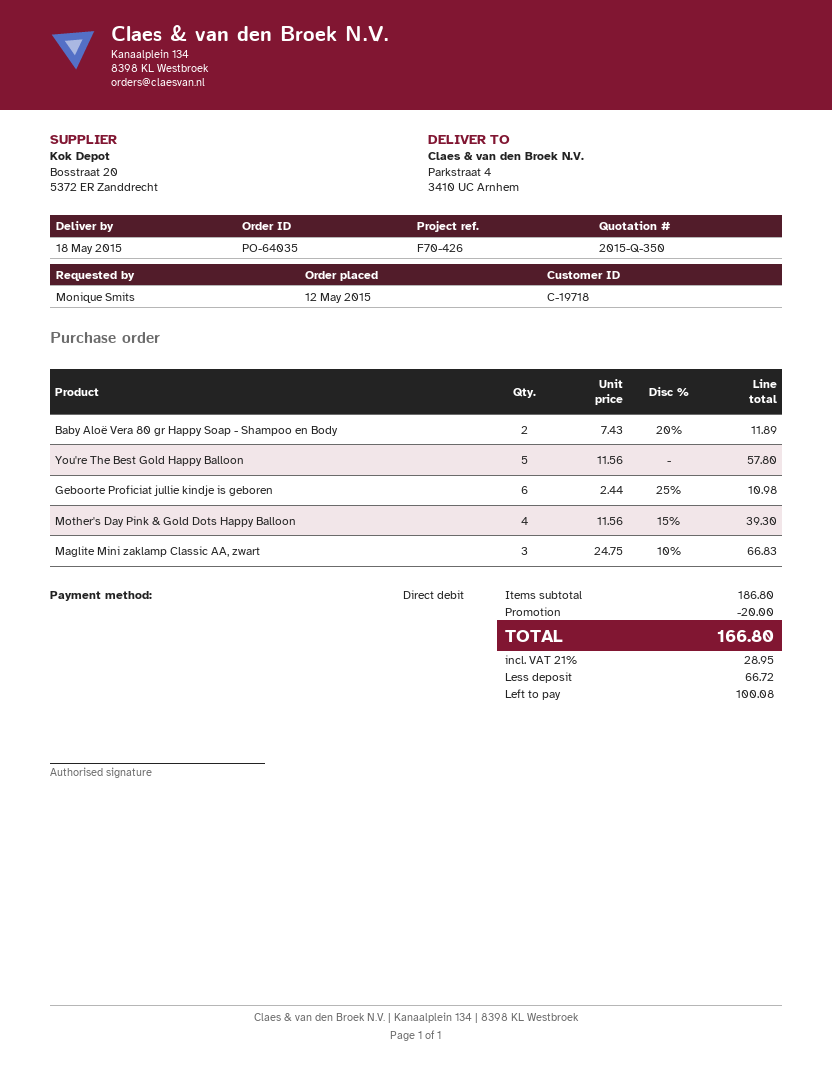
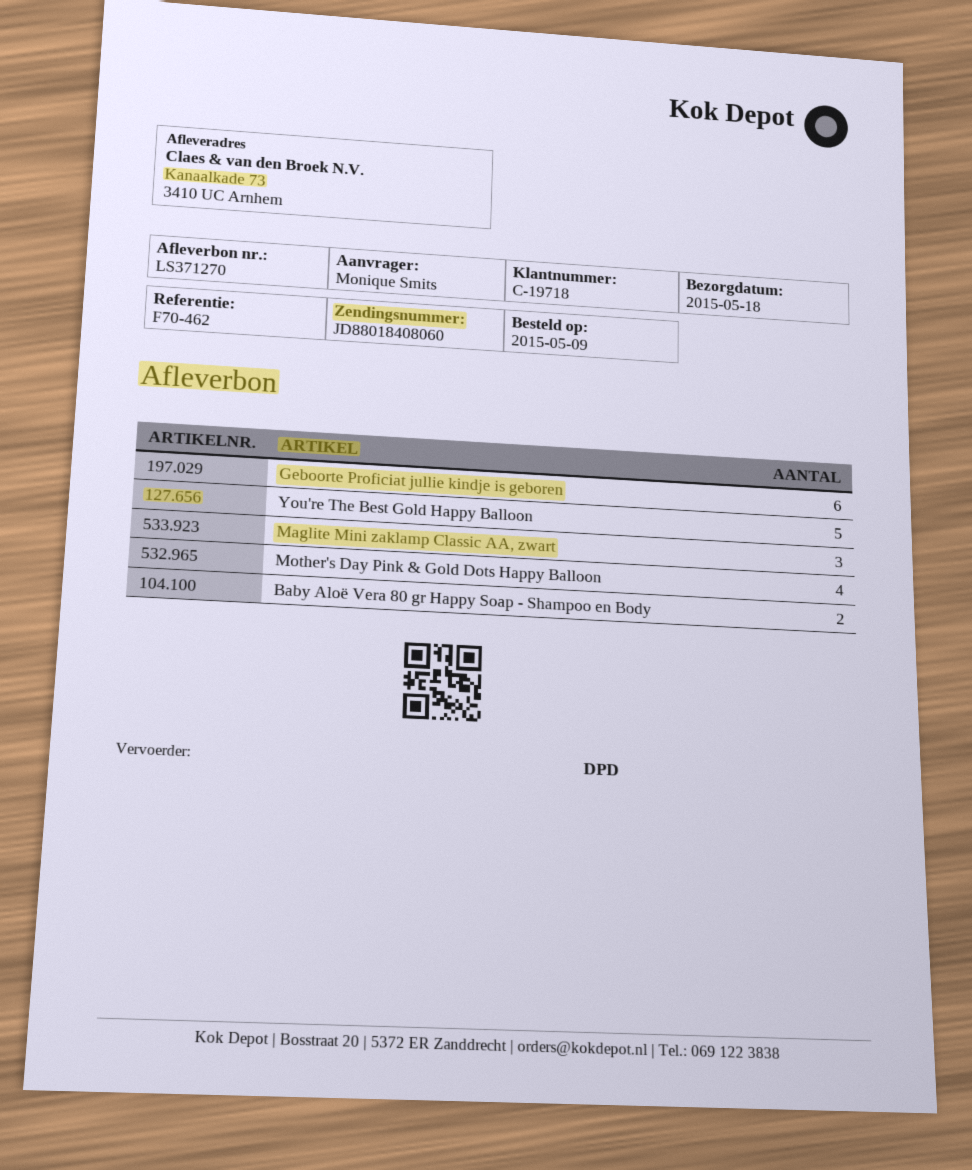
order date: 2015-05-12 -> 2015-05-09
reference: F70-426 -> F70-462
ship to: Parkstraat 4, 3410 UC Arnhem -> Kanaalkade 73, 3410 UC Arnhem

